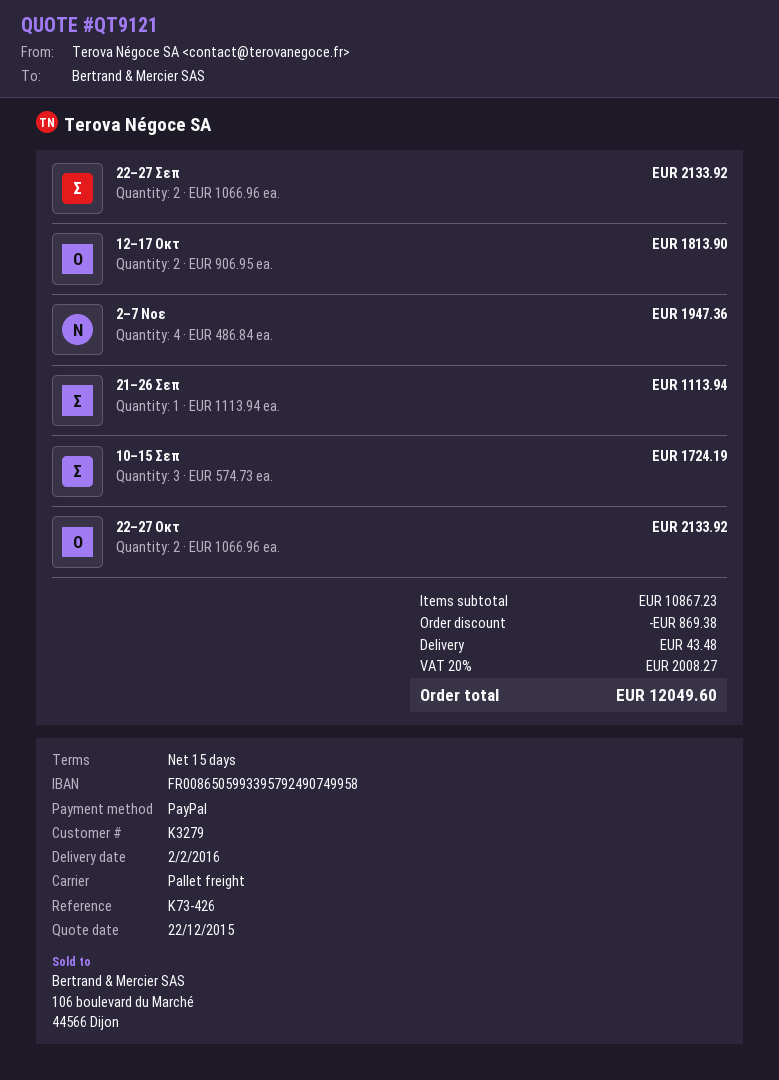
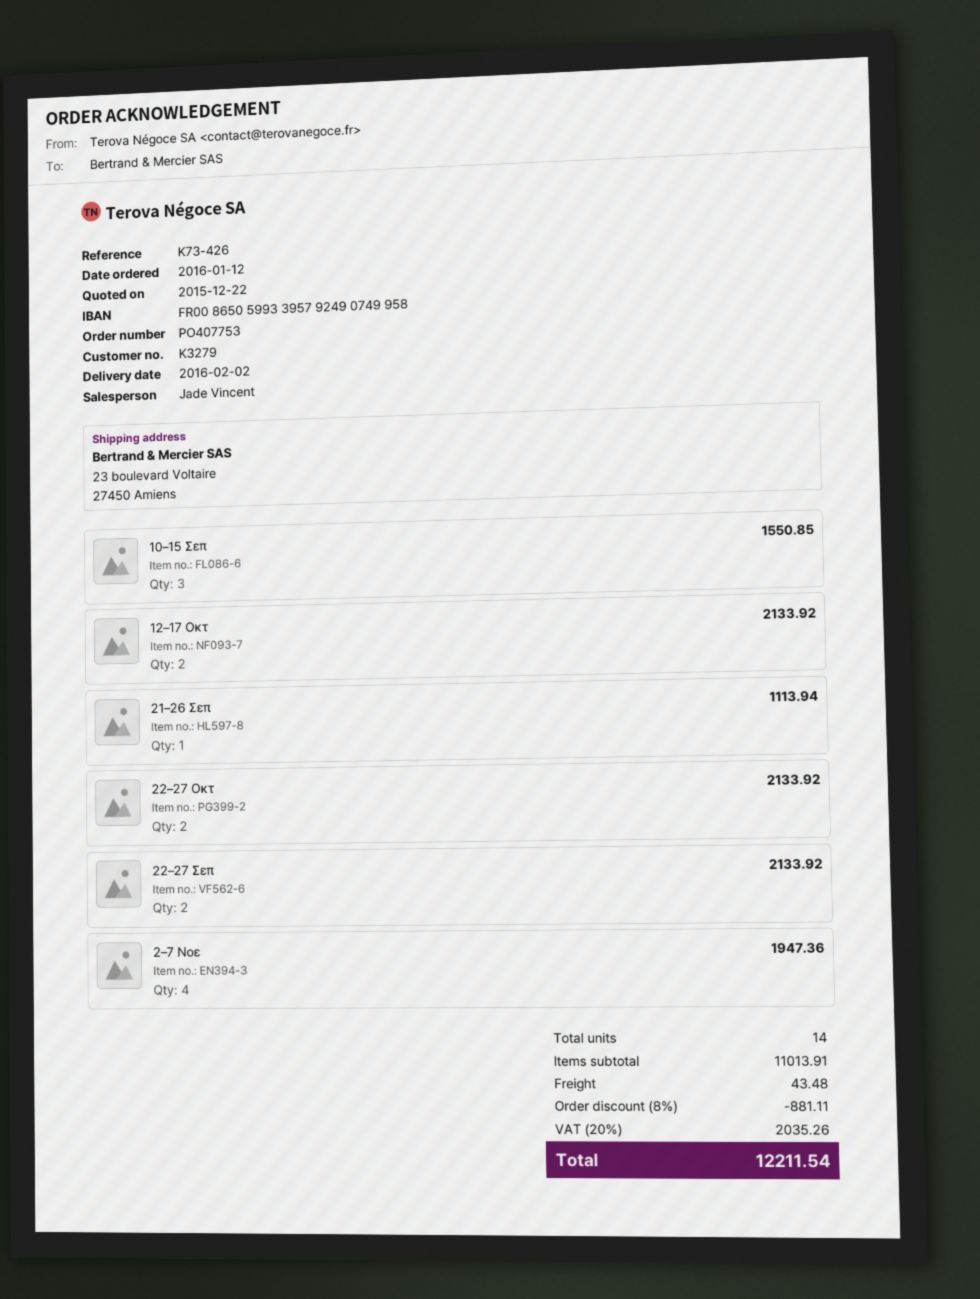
12–17 Οκτ: 2 for 1813.90 -> 2 for 2133.92
10–15 Σεπ: 3 for 1724.19 -> 3 for 1550.85
subtotal: 10867.23 -> 11013.91
discount: 869.38 -> 881.11
tax: 20% = 2008.27 -> 20% = 2035.26
total: 12049.60 -> 12211.54

